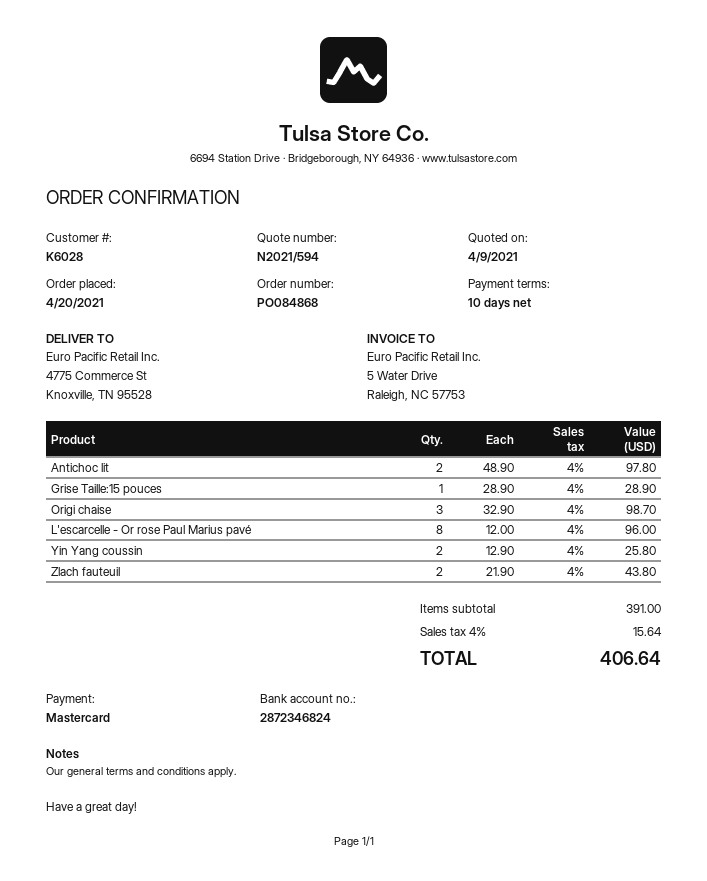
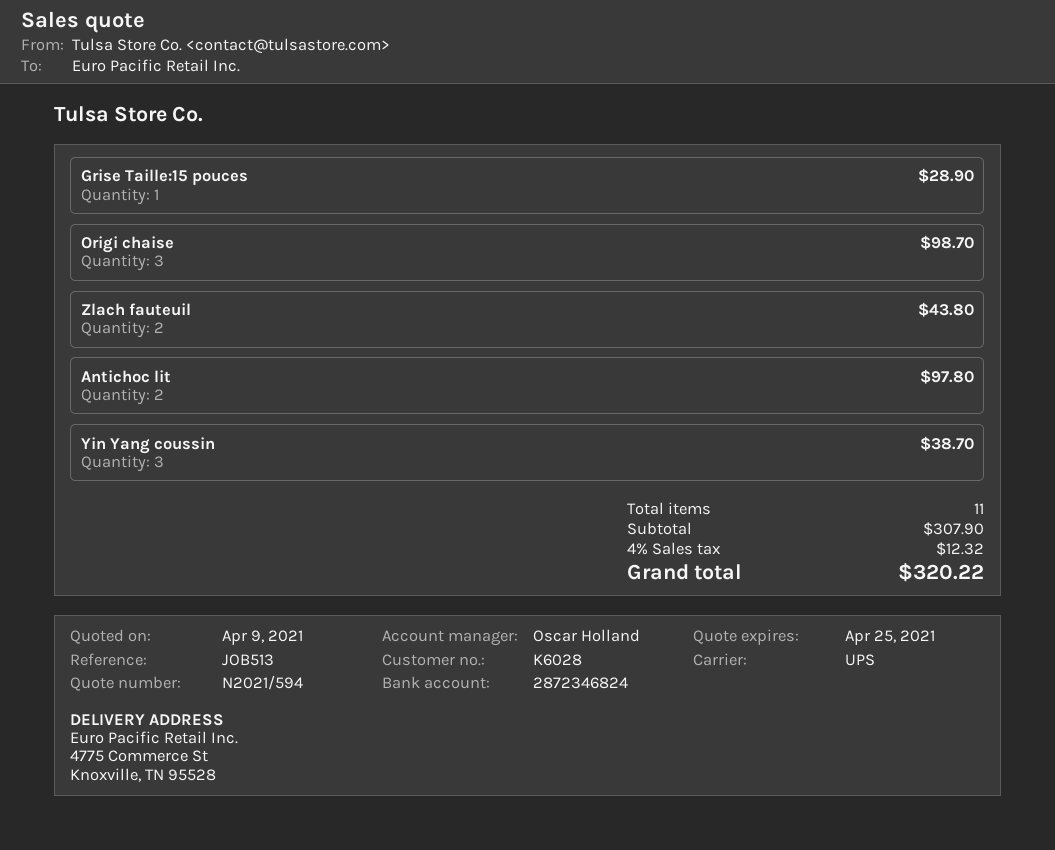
L'escarcelle - Or rose Paul Marius pavé: 8 for 96.00 -> none
Yin Yang coussin: 2 for 25.80 -> 3 for 38.70
subtotal: 391.00 -> 307.90
tax: 4% = 15.64 -> 4% = 12.32
total: 406.64 -> 320.22

